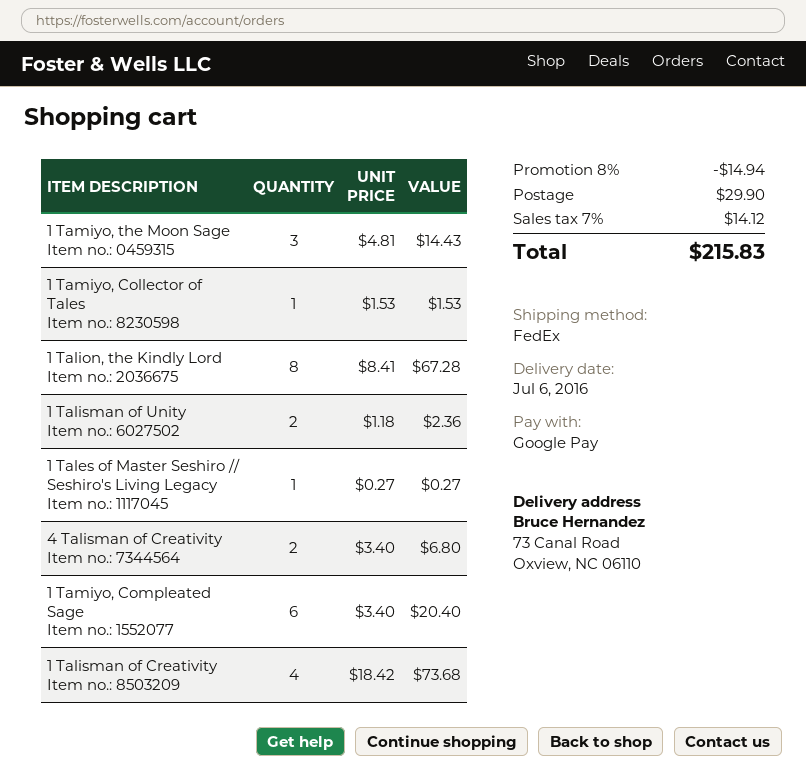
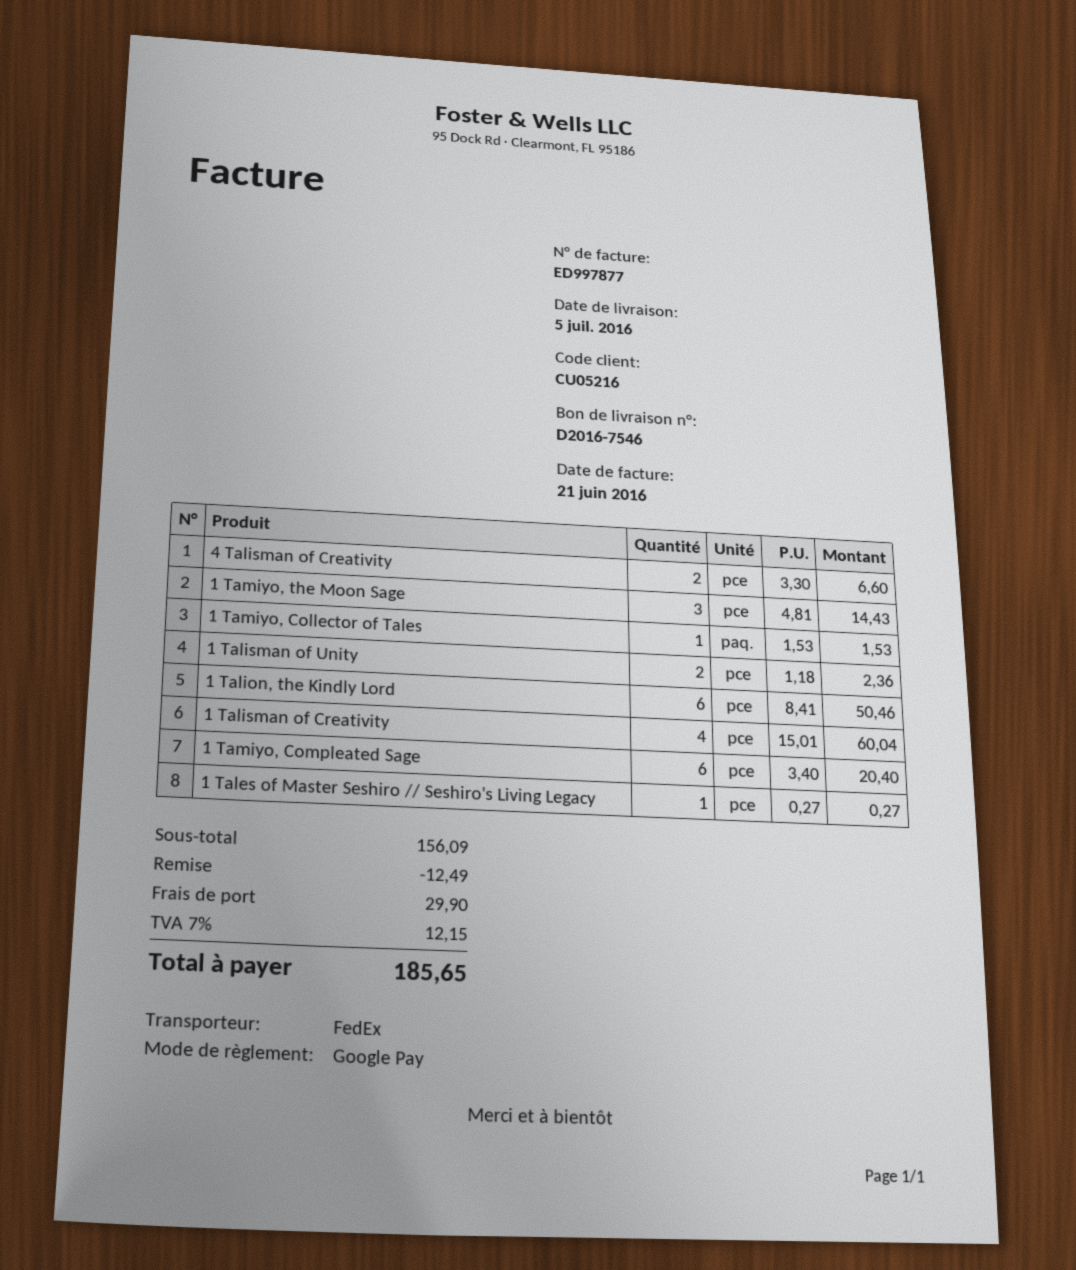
delivery date: 2016-07-06 -> 2016-07-05
1 Talion, the Kindly Lord: 8 x 8.41 = 67.28 -> 6 x 8.41 = 50.46
4 Talisman of Creativity: 2 x 3.40 = 6.80 -> 2 x 3.30 = 6.60
1 Talisman of Creativity: 4 x 18.42 = 73.68 -> 4 x 15.01 = 60.04
discount: 14.94 -> 12.49
tax: 7% = 14.12 -> 7% = 12.15
total: 215.83 -> 185.65

